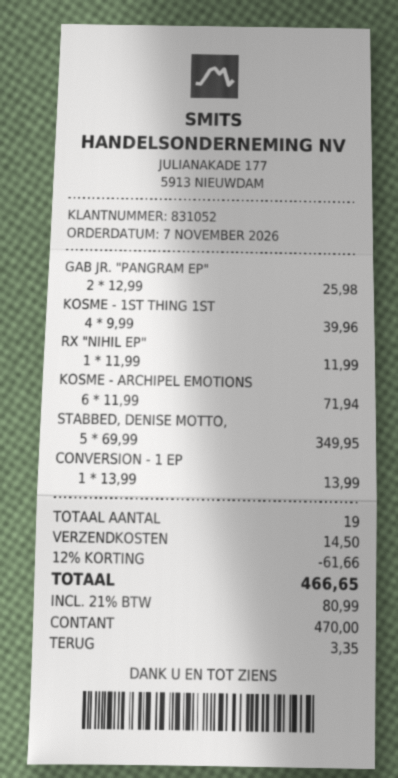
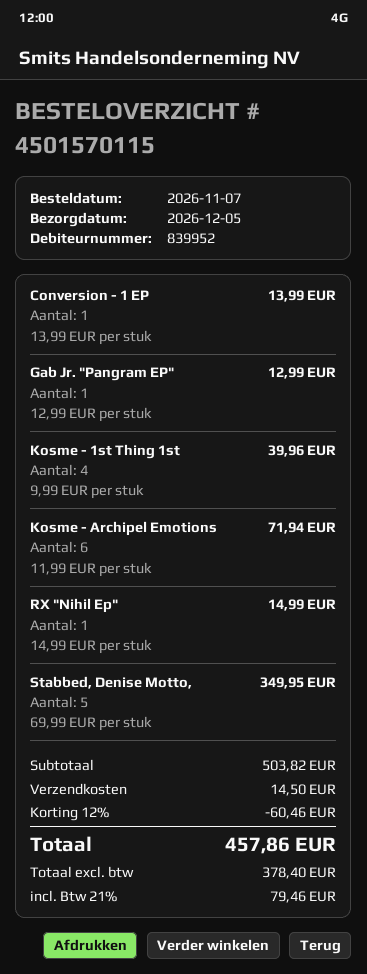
customer number: 831052 -> 839952
GAB JR. "PANGRAM EP": 2 x 12.99 = 25.98 -> 1 x 12.99 = 12.99
RX "NIHIL EP": 1 x 11.99 = 11.99 -> 1 x 14.99 = 14.99
discount: 12% = 61.66 -> 12% = 60.46
tax: 21% = 80.99 -> 21% = 79.46
total: 466.65 -> 457.86

